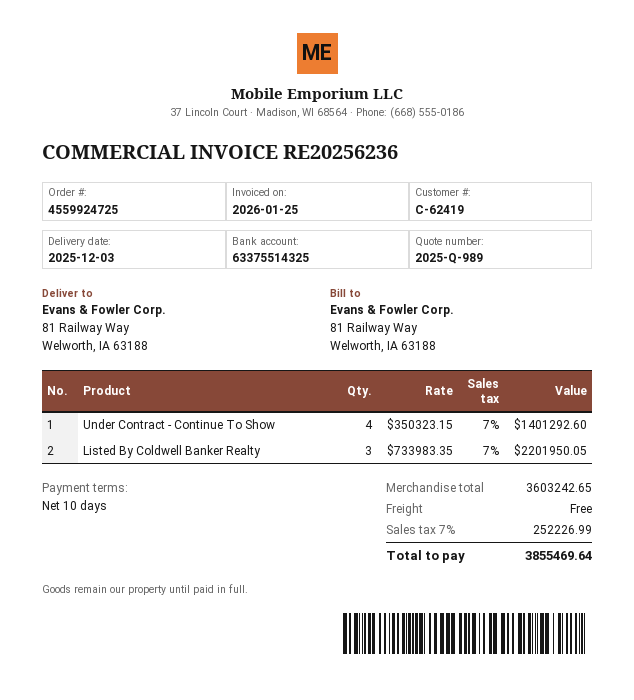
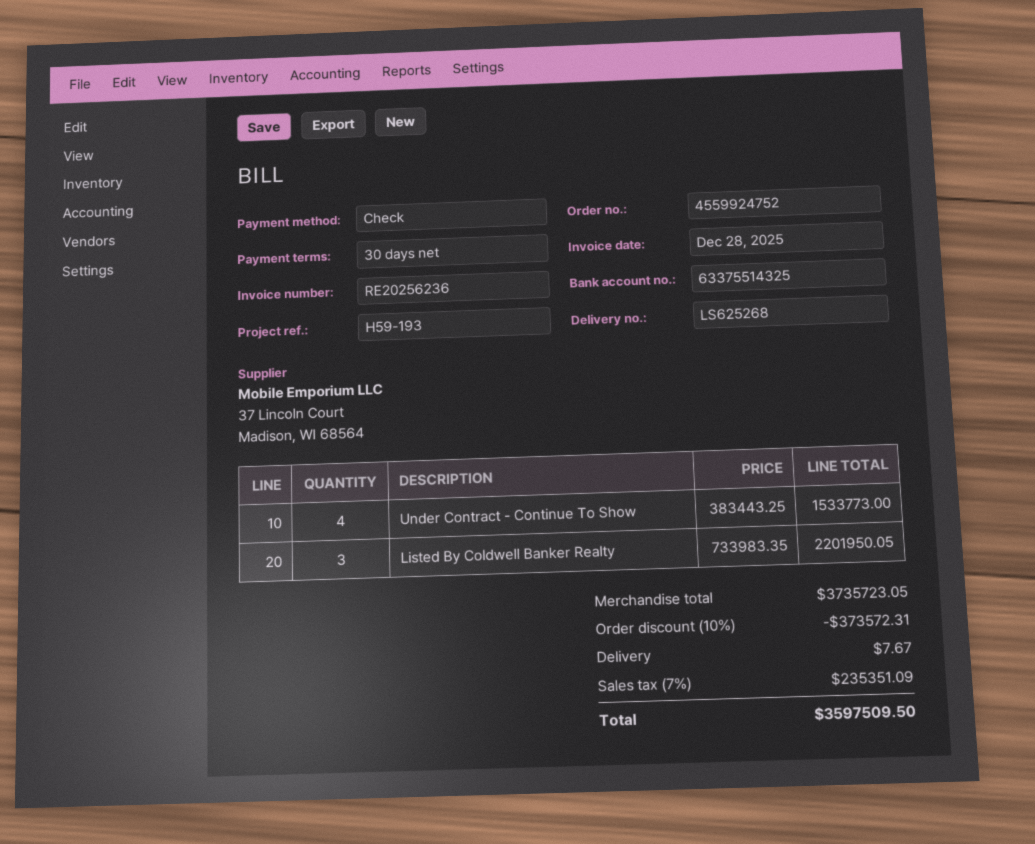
order number: 4559924725 -> 4559924752
invoice date: 2026-01-25 -> 2025-12-28
payment terms: 10 days -> 30 days
Under Contract - Continue To Show: 4 x 350323.15 = 1401292.60 -> 4 x 383443.25 = 1533773.00
subtotal: 3603242.65 -> 3735723.05
discount: none -> 10% = 373572.31
shipping: 0.00 -> 7.67
tax: 7% = 252226.99 -> 7% = 235351.09
total: 3855469.64 -> 3597509.50

